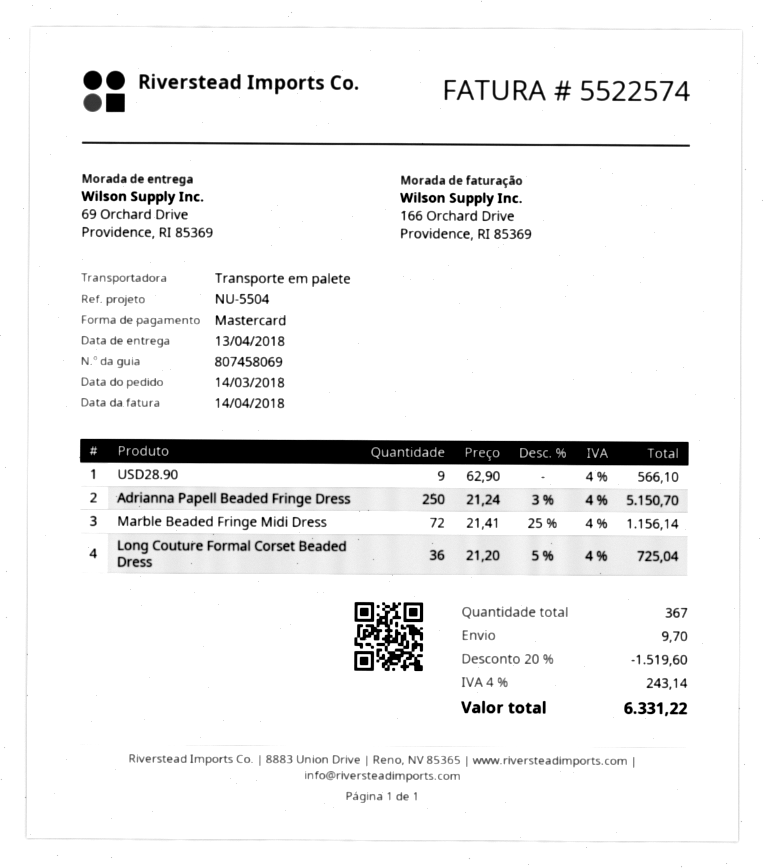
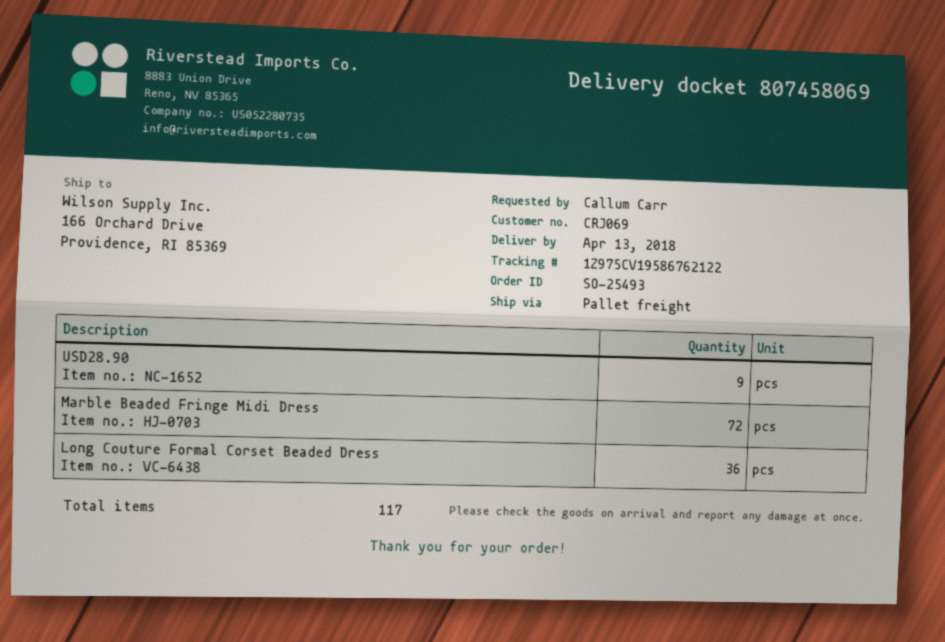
ship to: 69 Orchard Drive, Providence, RI 85369 -> 166 Orchard Drive, Providence, RI 85369
Adrianna Papell Beaded Fringe Dress: 250 -> none
total quantity: 367 -> 117

